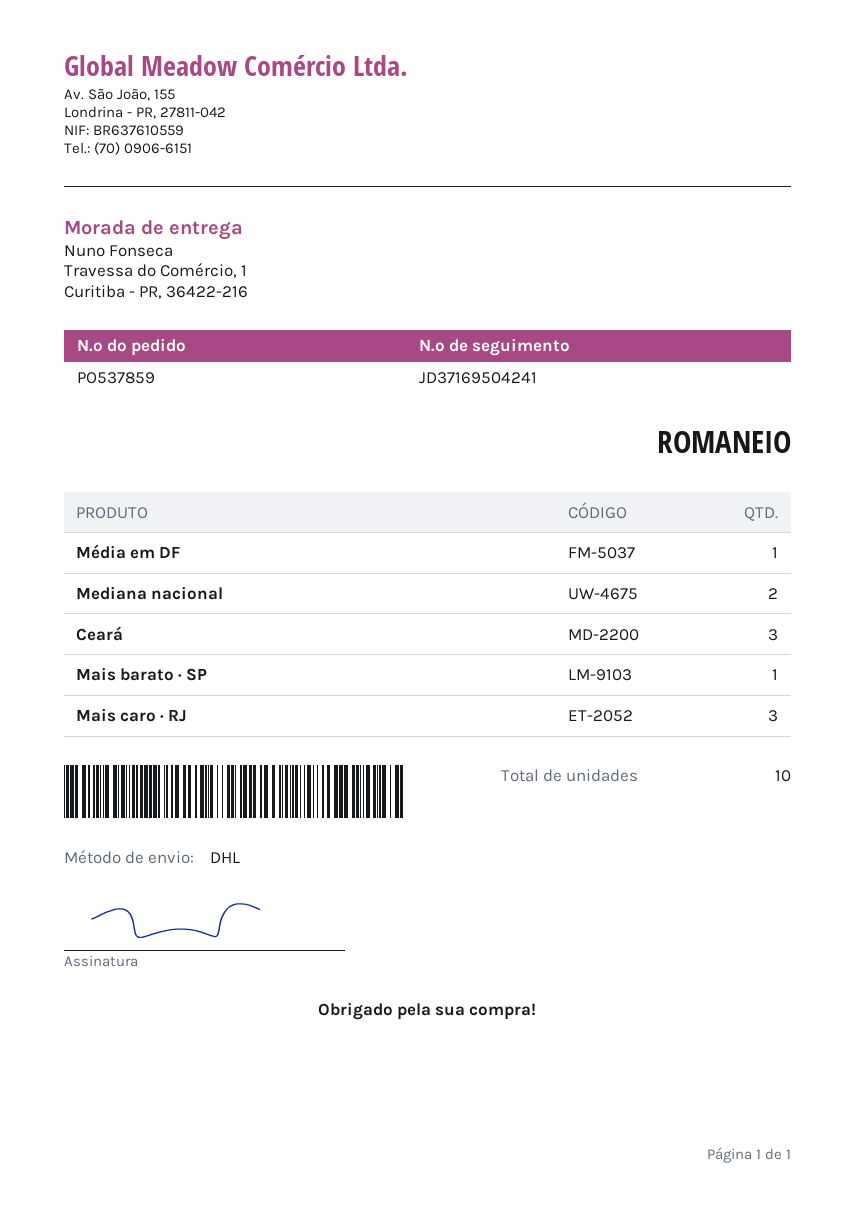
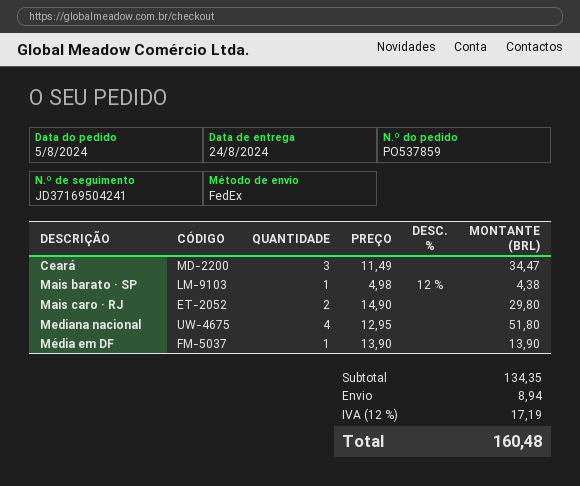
shipping method: DHL -> FedEx
Mediana nacional: 2 -> 4
Mais caro · RJ: 3 -> 2

